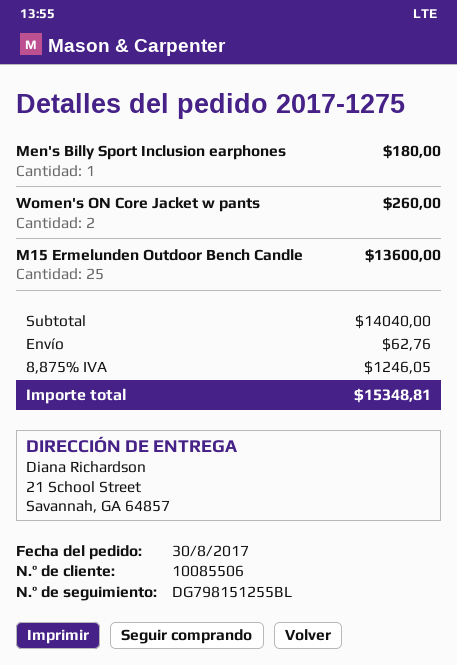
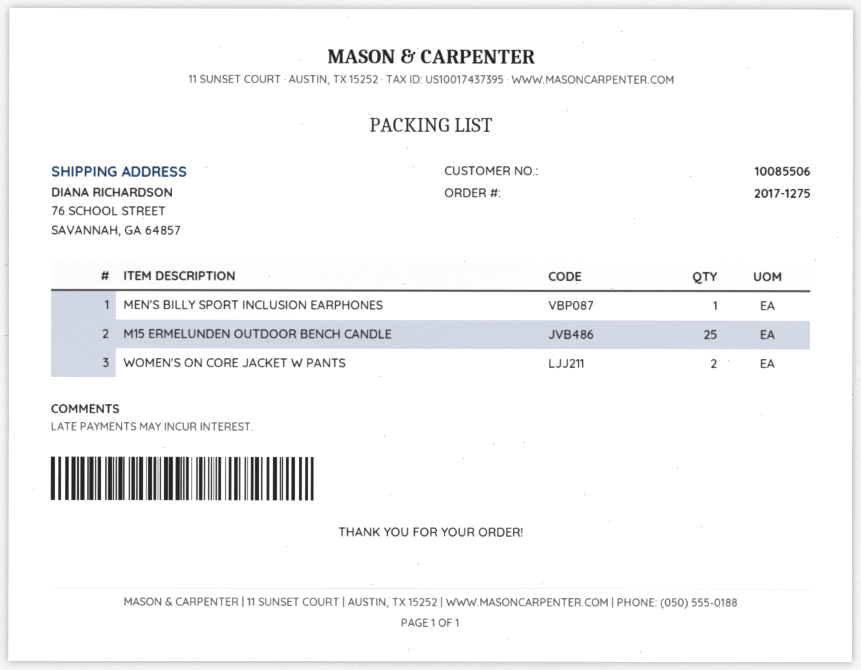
ship to: 21 School Street, Savannah, GA 64857 -> 76 SCHOOL STREET, SAVANNAH, GA 64857

